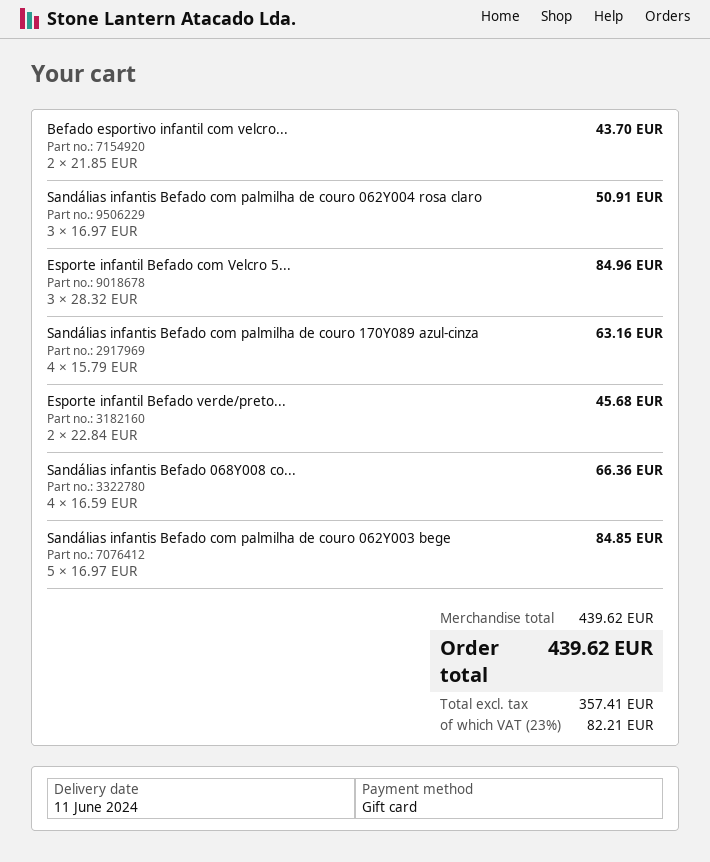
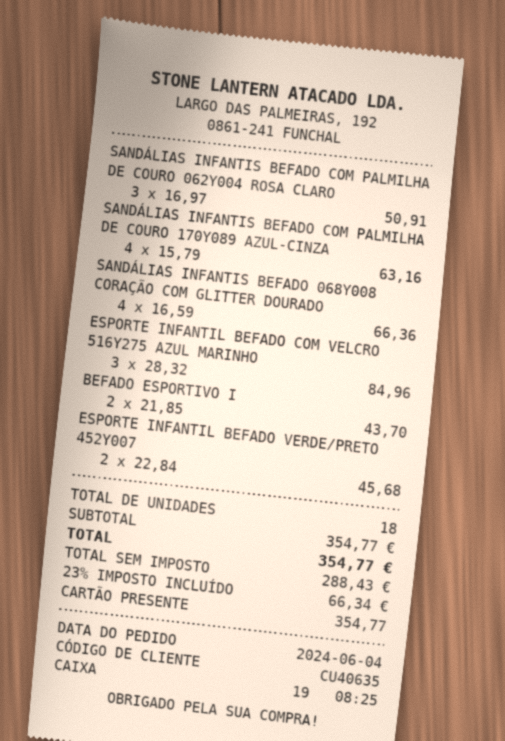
Sandálias infantis Befado com palmilha de couro 062Y003 bege: 5 x 16.97 = 84.85 -> none
subtotal: 439.62 -> 354.77
net: 357.41 -> 288.43
tax: 23% = 82.21 -> 23% = 66.34
total: 439.62 -> 354.77

